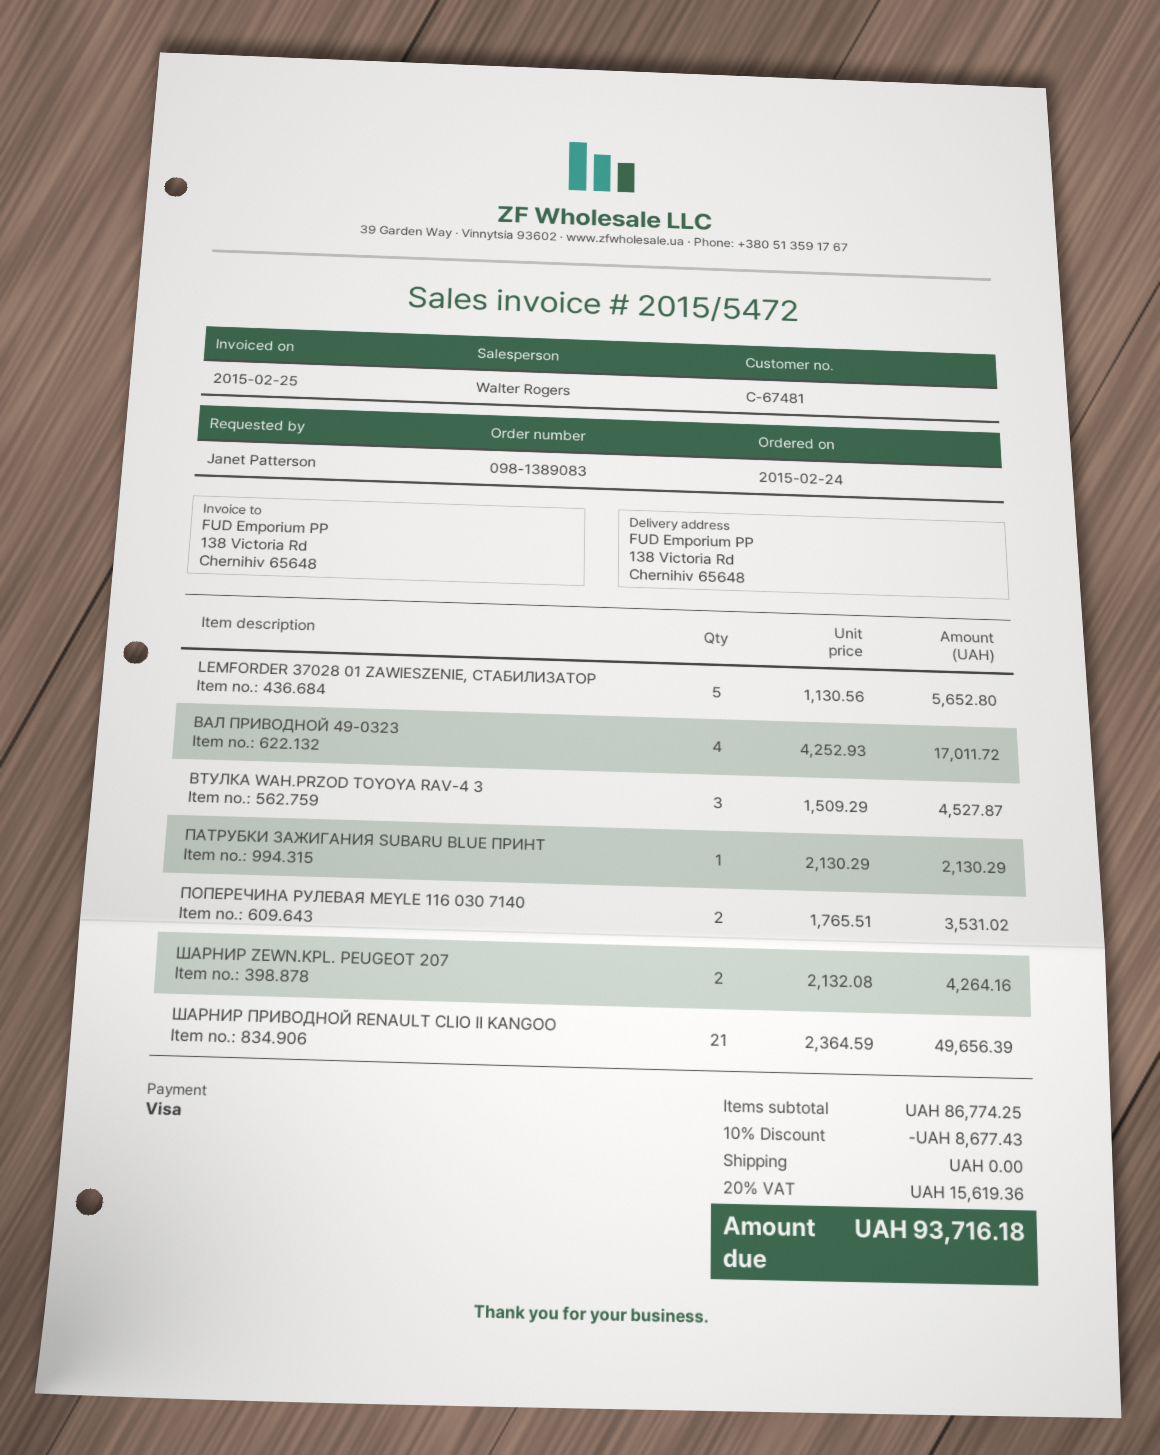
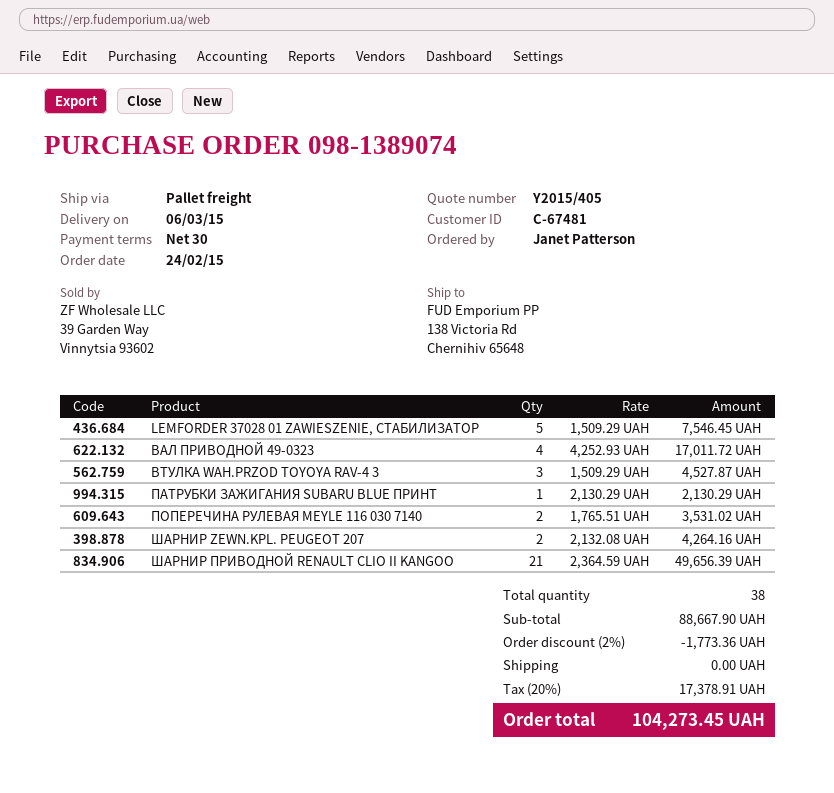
order number: 098-1389083 -> 098-1389074
LEMFORDER 37028 01 ZAWIESZENIE, СТАБИЛИЗАТОР: 5 x 1130.56 = 5652.80 -> 5 x 1509.29 = 7546.45
subtotal: 86774.25 -> 88667.90
discount: 10% = 8677.43 -> 2% = 1773.36
tax: 20% = 15619.36 -> 20% = 17378.91
total: 93716.18 -> 104273.45

